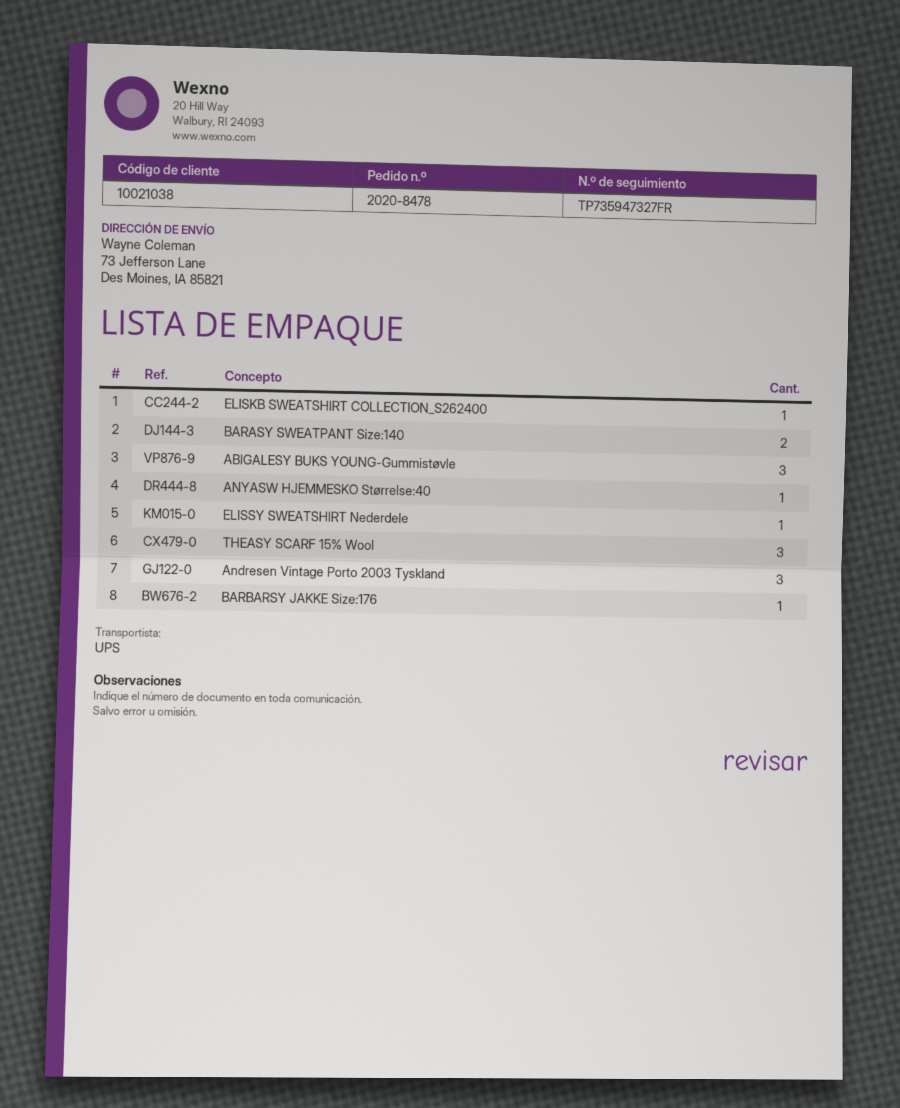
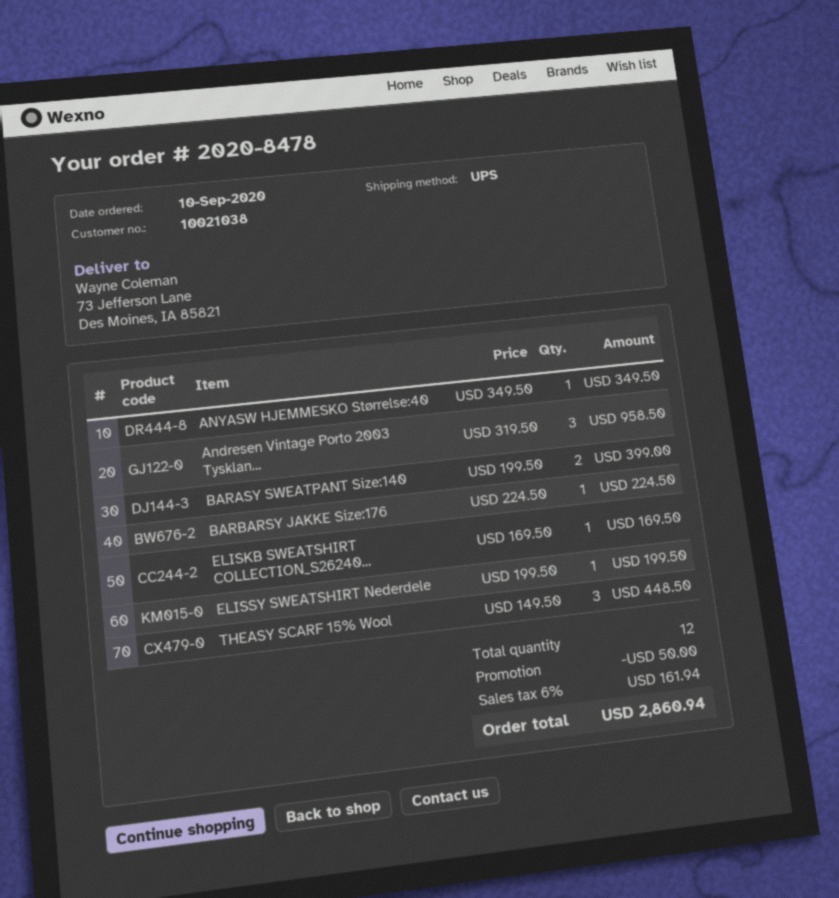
ABIGALESY BUKS YOUNG-Gummistøvle: 3 -> none

